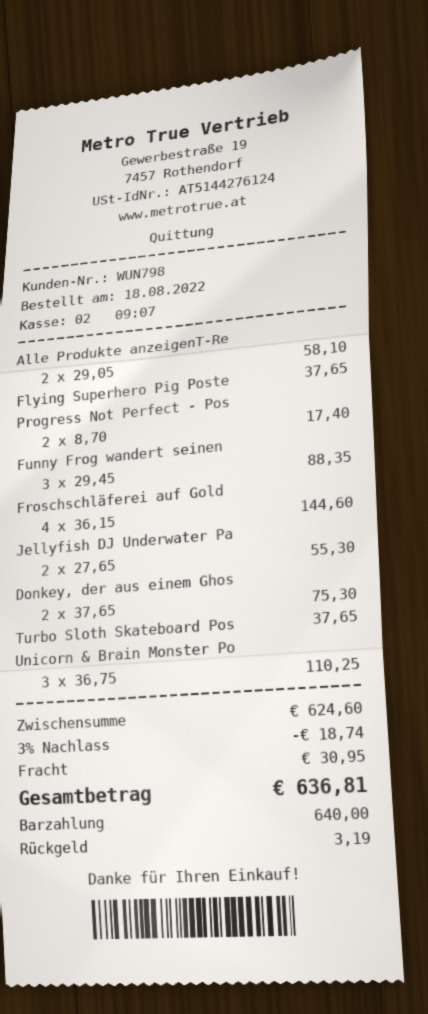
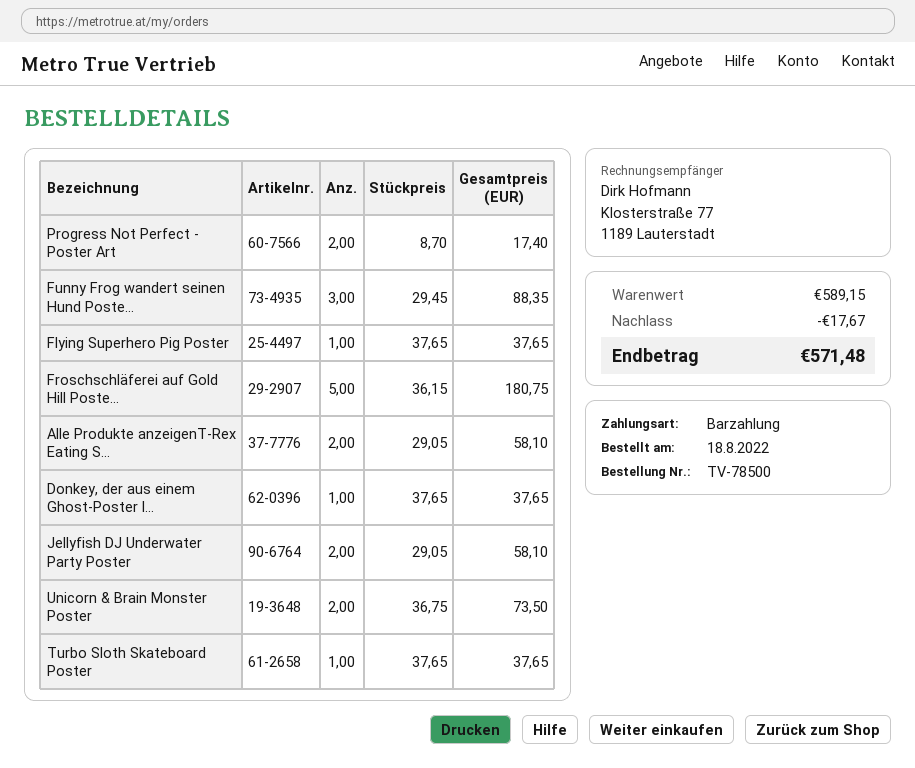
Froschschläferei auf Gold: 4 x 36.15 = 144.60 -> 5 x 36.15 = 180.75
Jellyfish DJ Underwater Pa: 2 x 27.65 = 55.30 -> 2 x 29.05 = 58.10
Donkey, der aus einem Ghos: 2 x 37.65 = 75.30 -> 1 x 37.65 = 37.65
Unicorn & Brain Monster Po: 3 x 36.75 = 110.25 -> 2 x 36.75 = 73.50
subtotal: 624.60 -> 589.15
discount: 18.74 -> 17.67
shipping: 30.95 -> none
total: 636.81 -> 571.48

